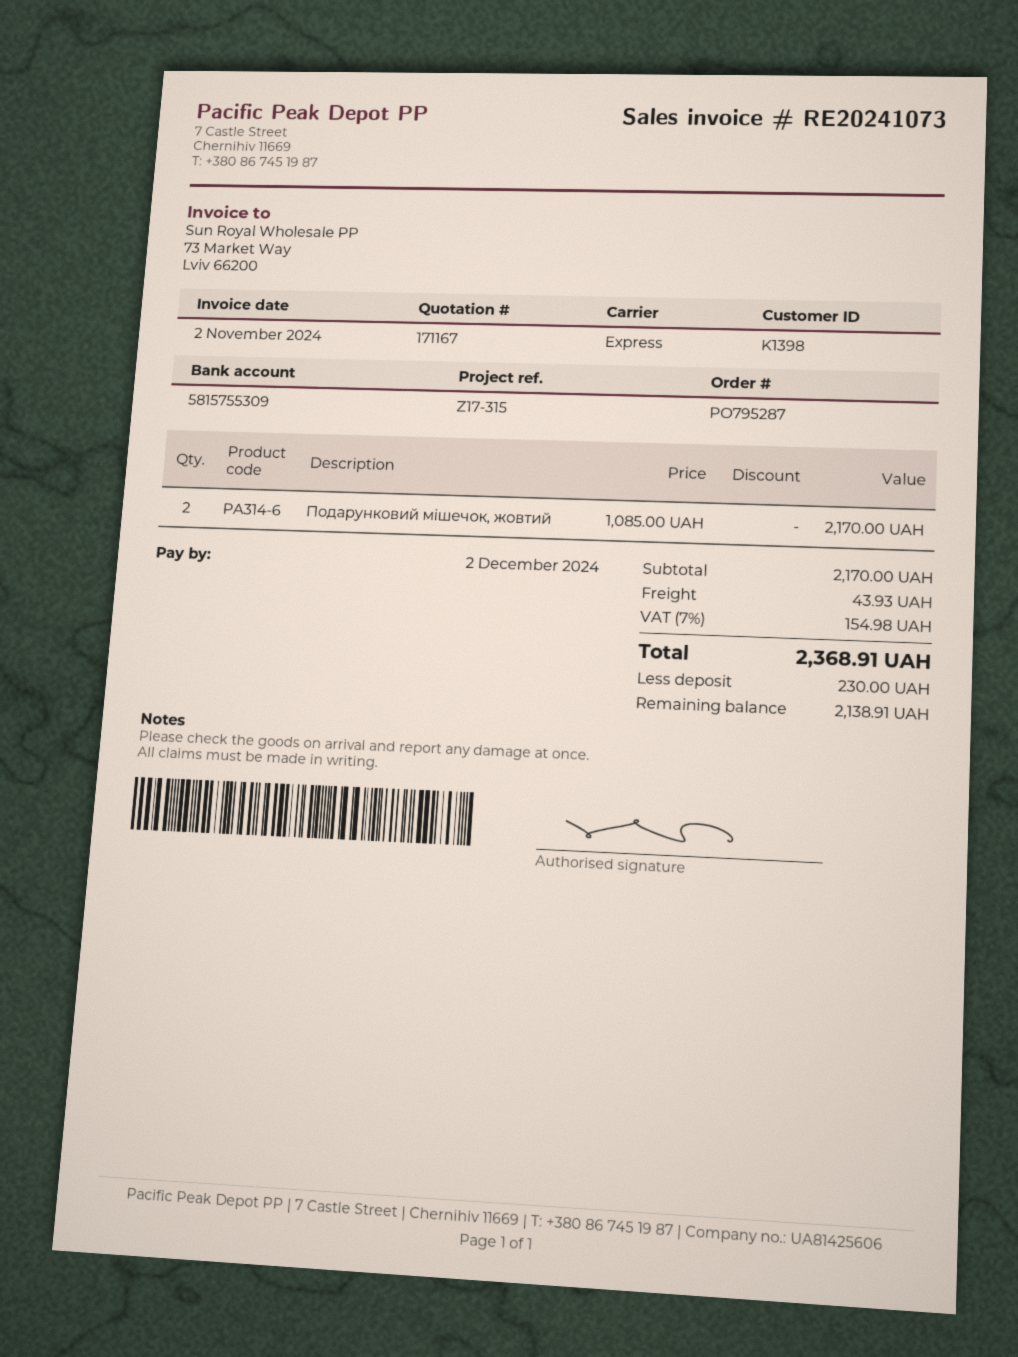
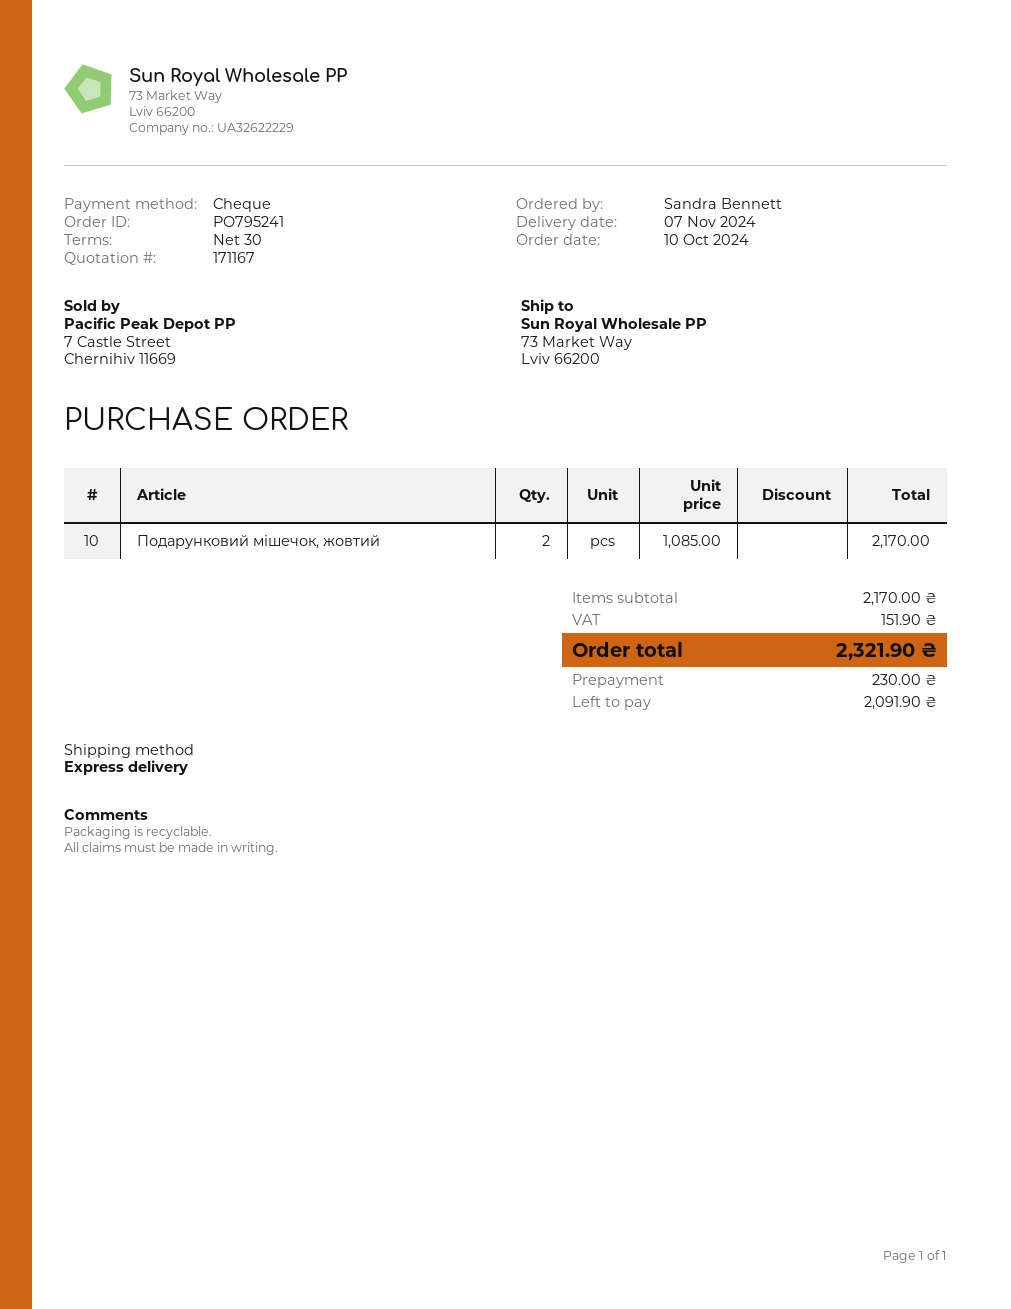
order number: PO795287 -> PO795241
shipping: 43.93 -> none
tax: 154.98 -> 151.90
total: 2368.91 -> 2321.90
balance: 2138.91 -> 2091.90

